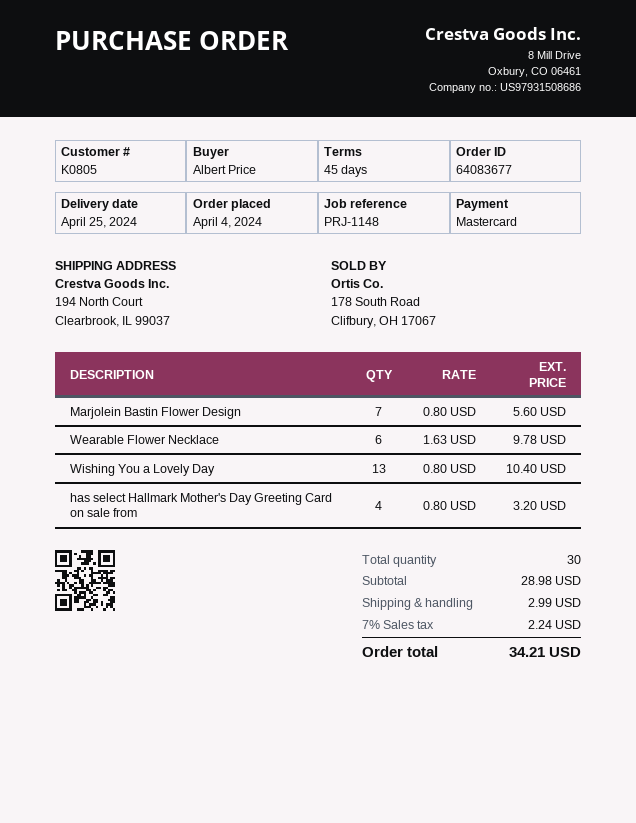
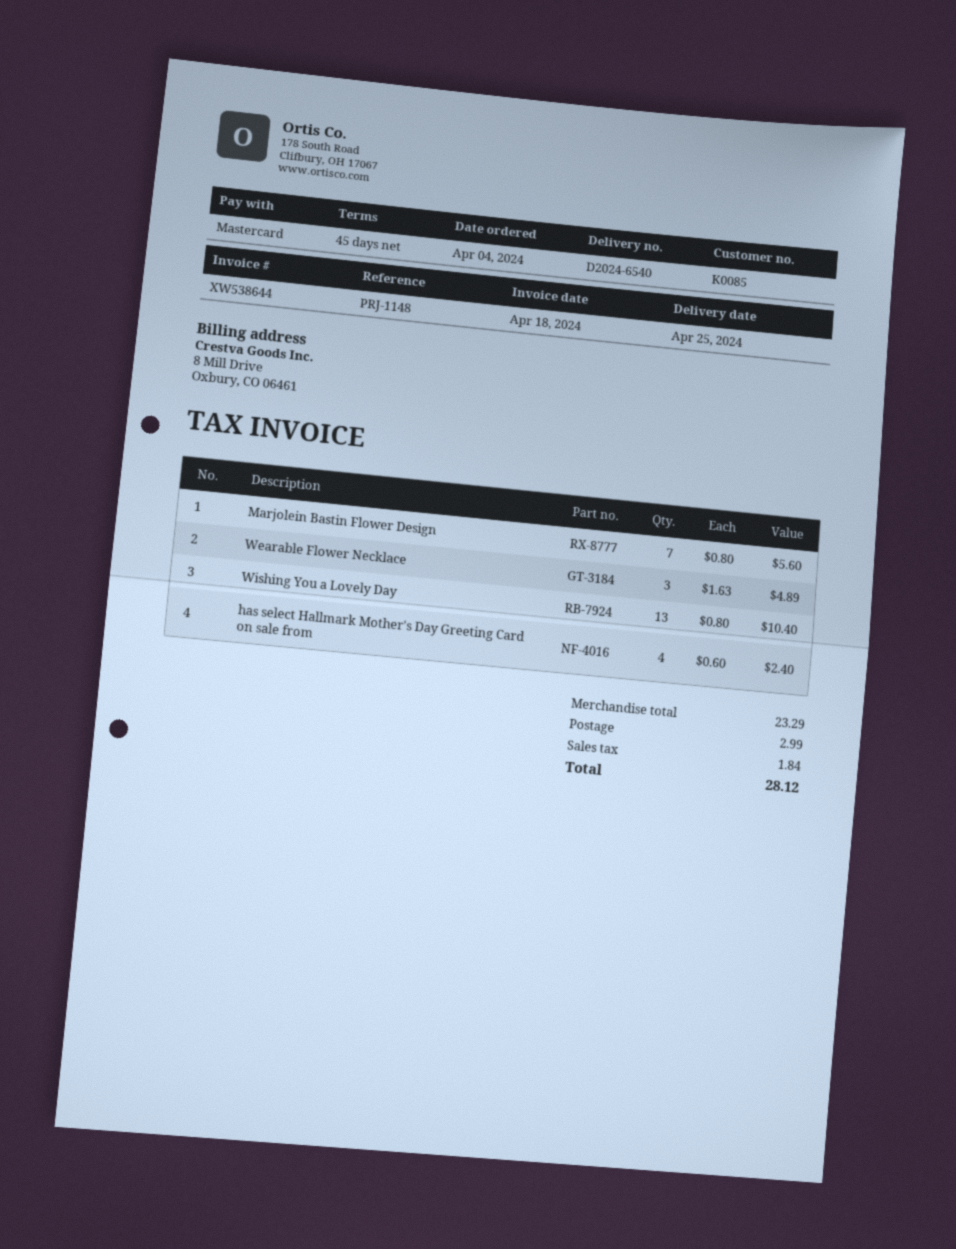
customer number: K0805 -> K0085
Wearable Flower Necklace: 6 x 1.63 = 9.78 -> 3 x 1.63 = 4.89
has select Hallmark Mother's Day Greeting Card on sale from: 4 x 0.80 = 3.20 -> 4 x 0.60 = 2.40
subtotal: 28.98 -> 23.29
tax: 2.24 -> 1.84
total: 34.21 -> 28.12

